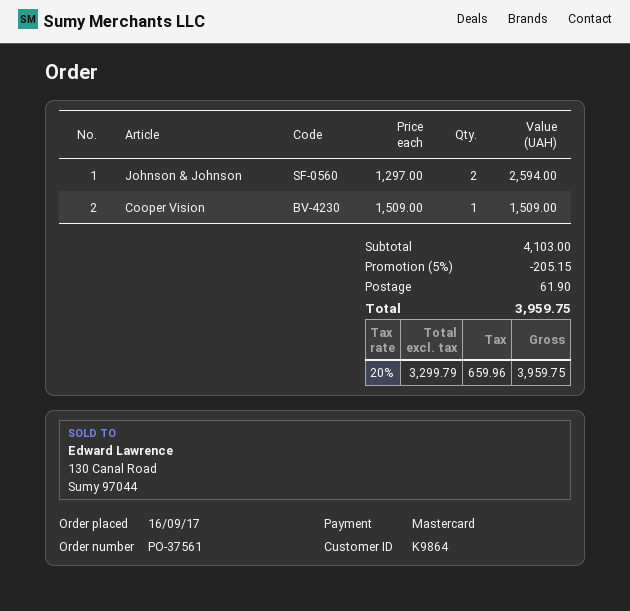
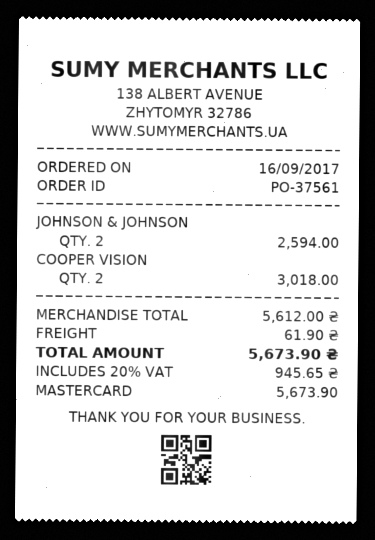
Cooper Vision: 1 for 1509.00 -> 2 for 3018.00
subtotal: 4103.00 -> 5612.00
discount: 5% = 205.15 -> none
tax: 20% = 659.96 -> 20% = 945.65
total: 3959.75 -> 5673.90

